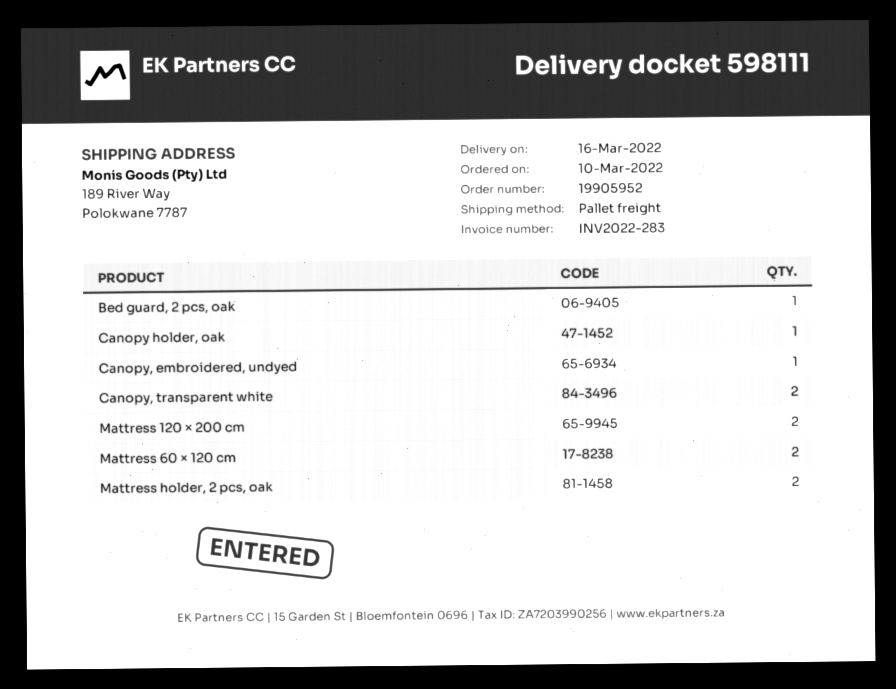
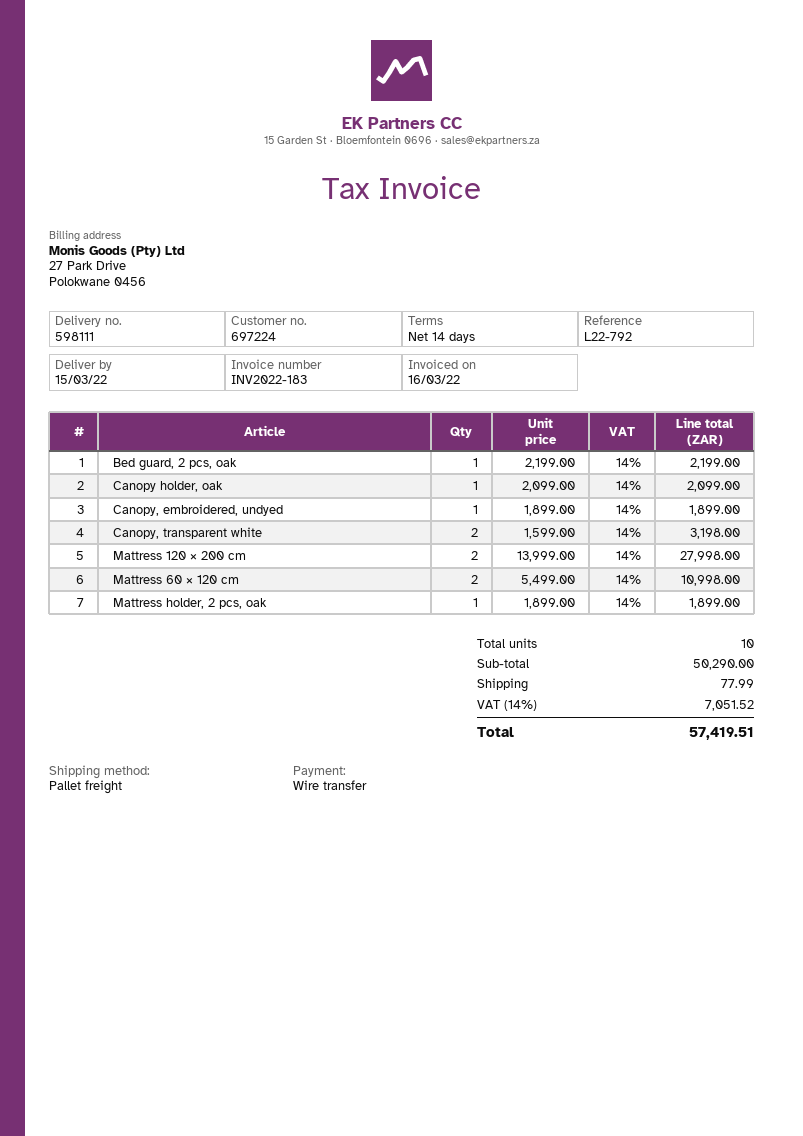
delivery date: 2022-03-16 -> 2022-03-15
invoice number: INV2022-283 -> INV2022-183
Mattress holder, 2 pcs, oak: 2 -> 1

